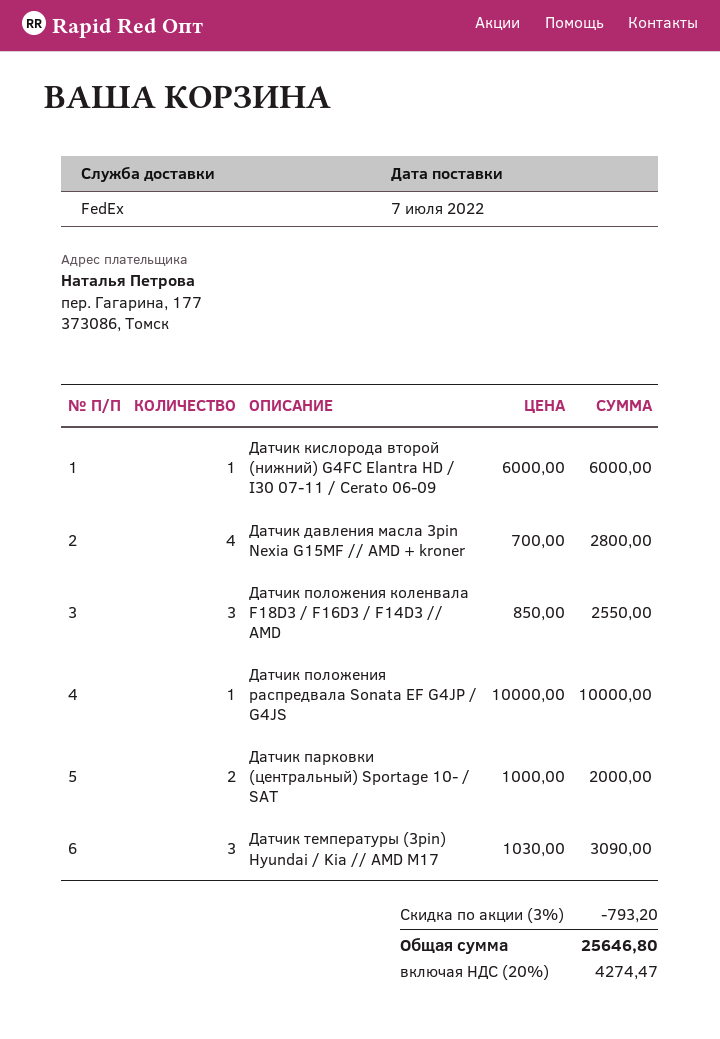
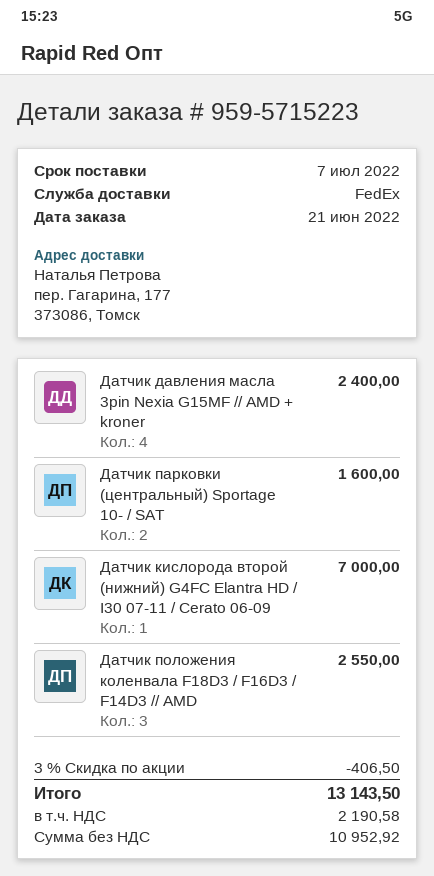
Датчик кислорода второй (нижний) G4FC Elantra HD / I30 07-11 / Cerato 06-09: 1 for 6000.00 -> 1 for 7000.00
Датчик давления масла 3pin Nexia G15MF // AMD + kroner: 4 for 2800.00 -> 4 for 2400.00
Датчик положения распредвала Sonata EF G4JP / G4JS: 1 for 10000.00 -> none
Датчик парковки (центральный) Sportage 10- / SAT: 2 for 2000.00 -> 2 for 1600.00
Датчик температуры (3pin) Hyundai / Kia // AMD M17: 3 for 3090.00 -> none
discount: 3% = 793.20 -> 3% = 406.50
tax: 4274.47 -> 2190.58
total: 25646.80 -> 13143.50

